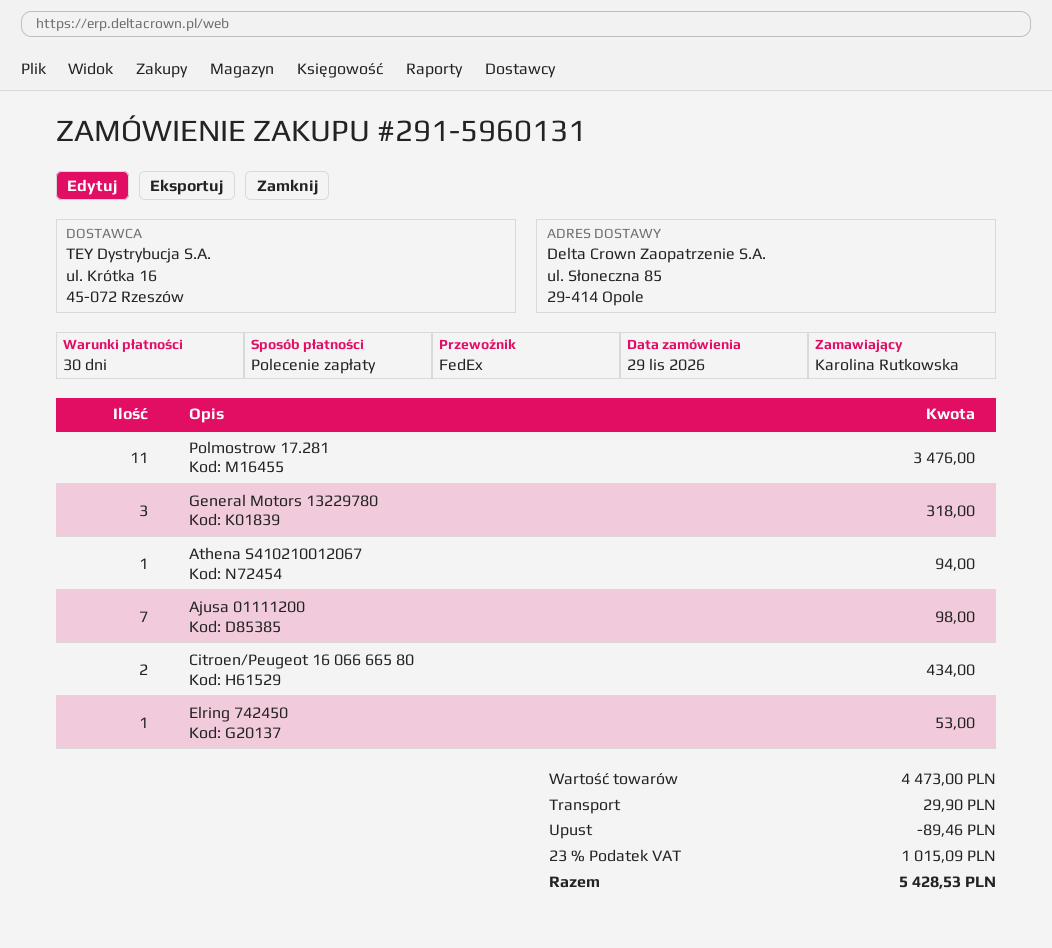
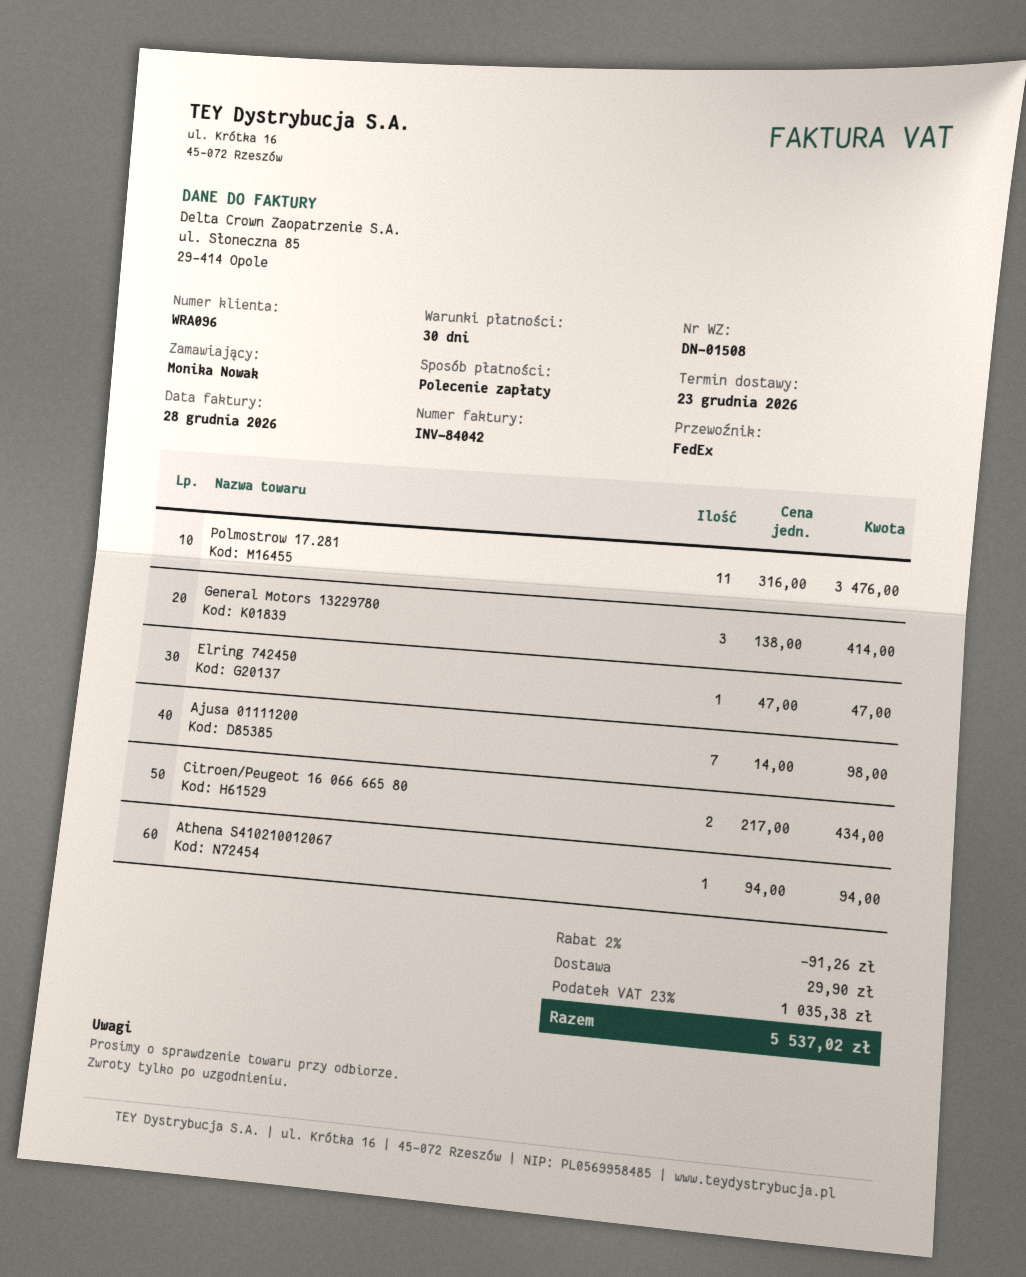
ordered by: Karolina Rutkowska -> Monika Nowak
General Motors 13229780: 3 for 318.00 -> 3 for 414.00
Elring 742450: 1 for 53.00 -> 1 for 47.00
discount: 89.46 -> 91.26
tax: 23% = 1015.09 -> 23% = 1035.38
total: 5428.53 -> 5537.02

